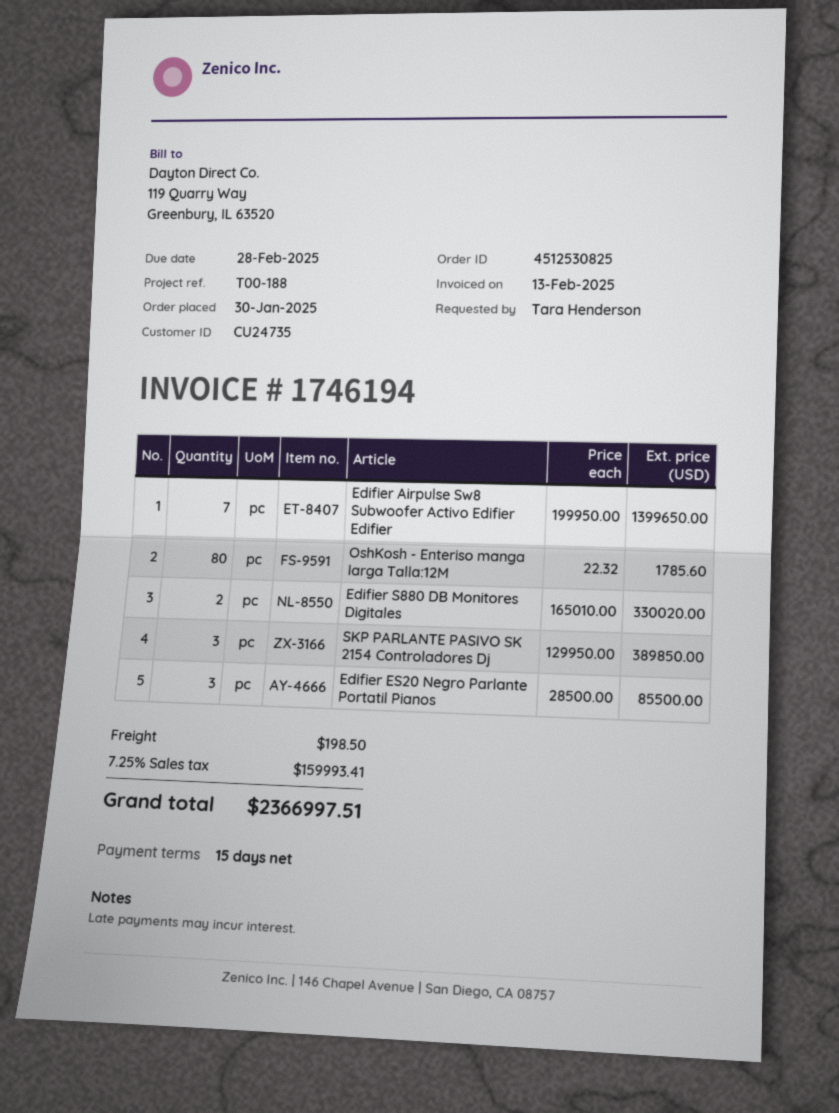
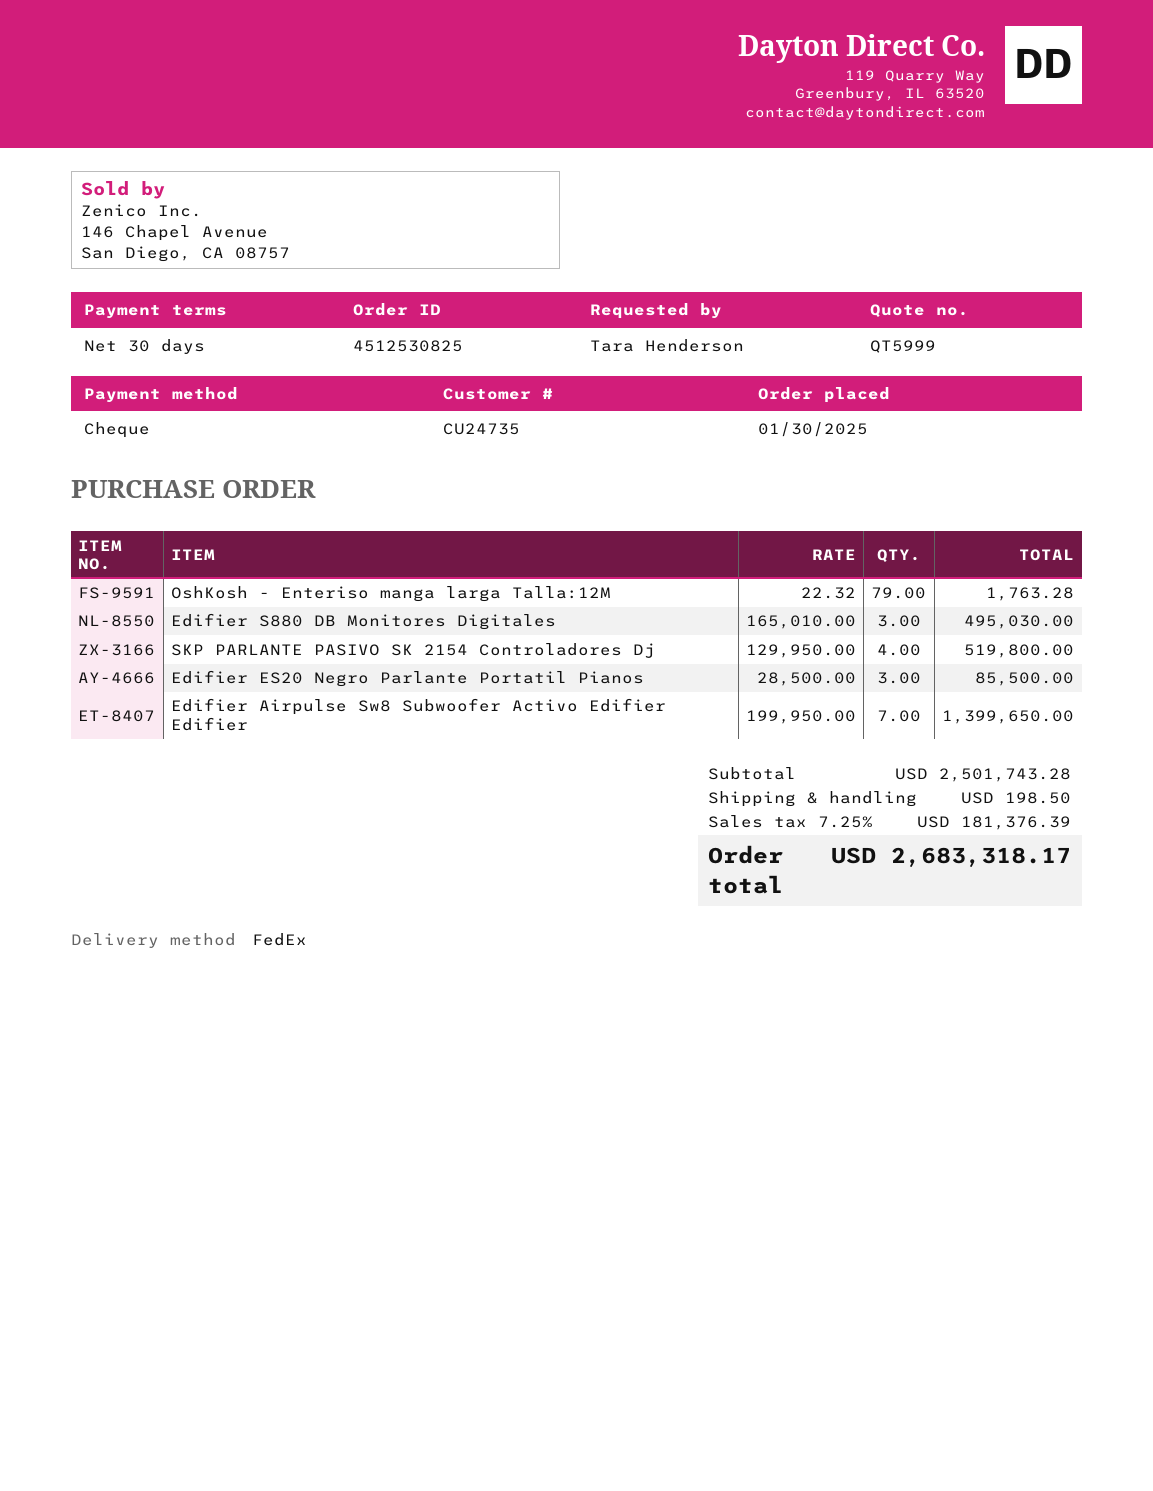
payment terms: 15 days -> 30 days
OshKosh - Enteriso manga larga Talla:12M: 80 x 22.32 = 1785.60 -> 79 x 22.32 = 1763.28
Edifier S880 DB Monitores Digitales: 2 x 165010.00 = 330020.00 -> 3 x 165010.00 = 495030.00
SKP PARLANTE PASIVO SK 2154 Controladores Dj: 3 x 129950.00 = 389850.00 -> 4 x 129950.00 = 519800.00
tax: 7.25% = 159993.41 -> 7.25% = 181376.39
total: 2366997.51 -> 2683318.17

